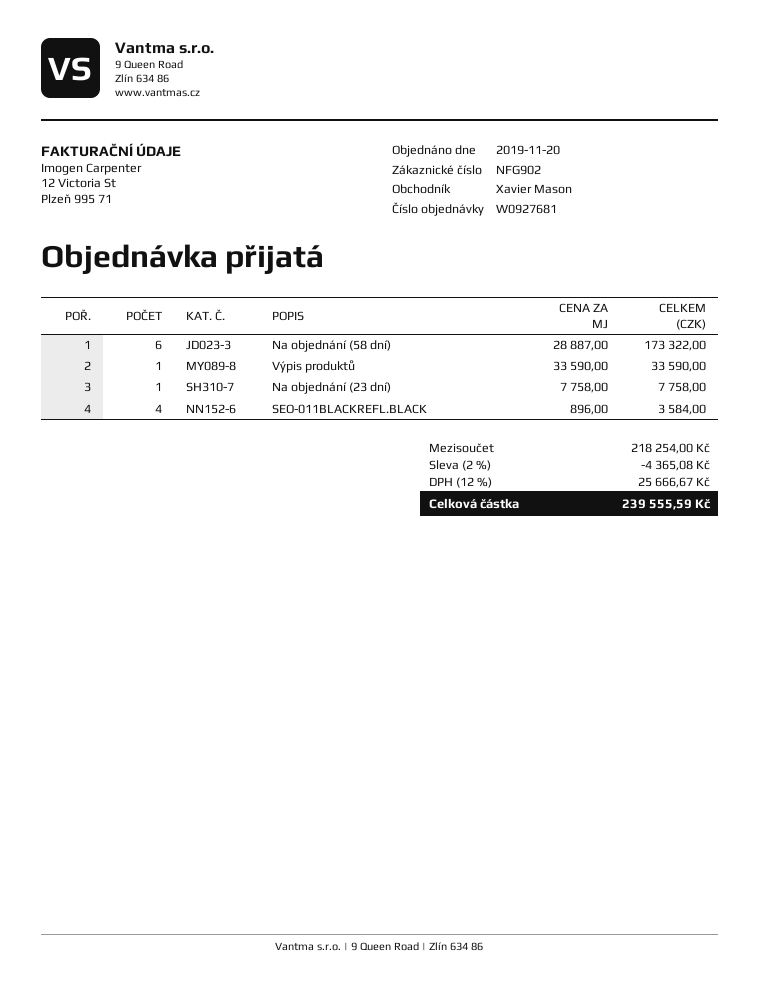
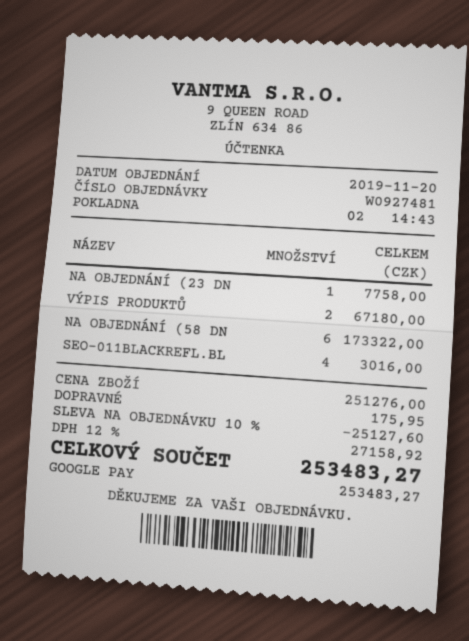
order number: W0927681 -> W0927481
Výpis produktů: 1 for 33590.00 -> 2 for 67180.00
SEO-011BLACKREFL.BLACK: 4 for 3584.00 -> 4 for 3016.00
subtotal: 218254.00 -> 251276.00
discount: 2% = 4365.08 -> 10% = 25127.60
shipping: none -> 175.95
tax: 12% = 25666.67 -> 12% = 27158.92
total: 239555.59 -> 253483.27

